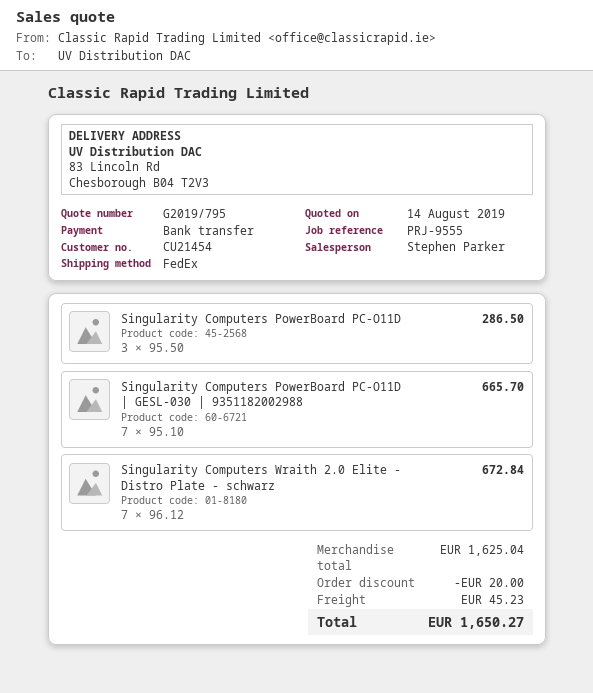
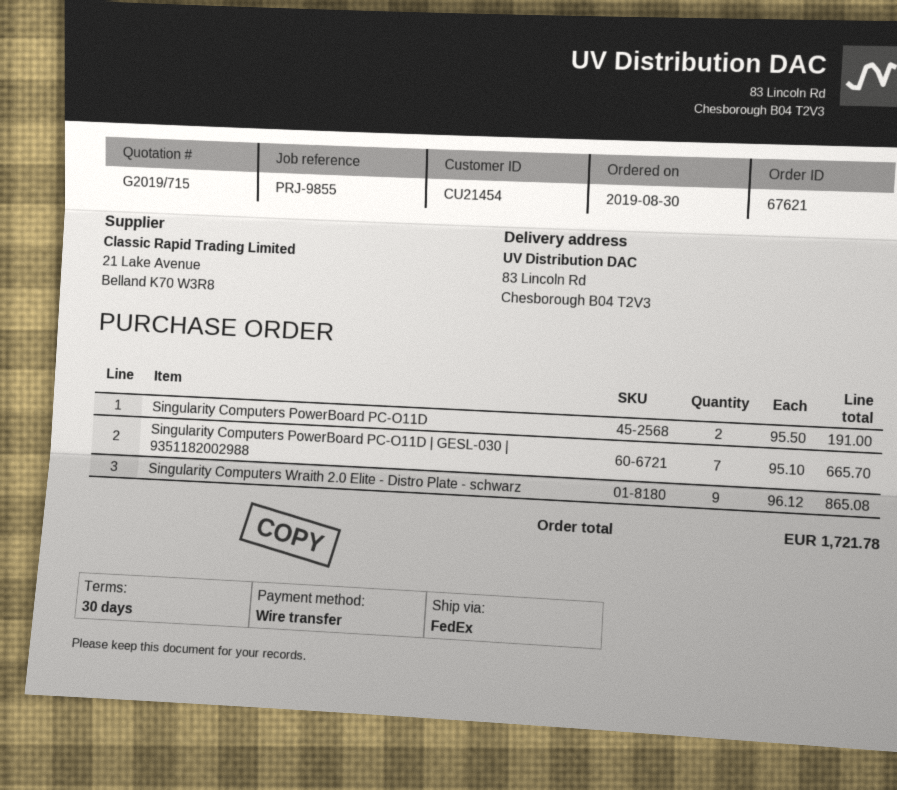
quote number: G2019/795 -> G2019/715
reference: PRJ-9555 -> PRJ-9855
Singularity Computers PowerBoard PC-O11D: 3 x 95.50 = 286.50 -> 2 x 95.50 = 191.00
Singularity Computers Wraith 2.0 Elite - Distro Plate - schwarz: 7 x 96.12 = 672.84 -> 9 x 96.12 = 865.08
discount: 20.00 -> none
shipping: 45.23 -> none
total: 1650.27 -> 1721.78

